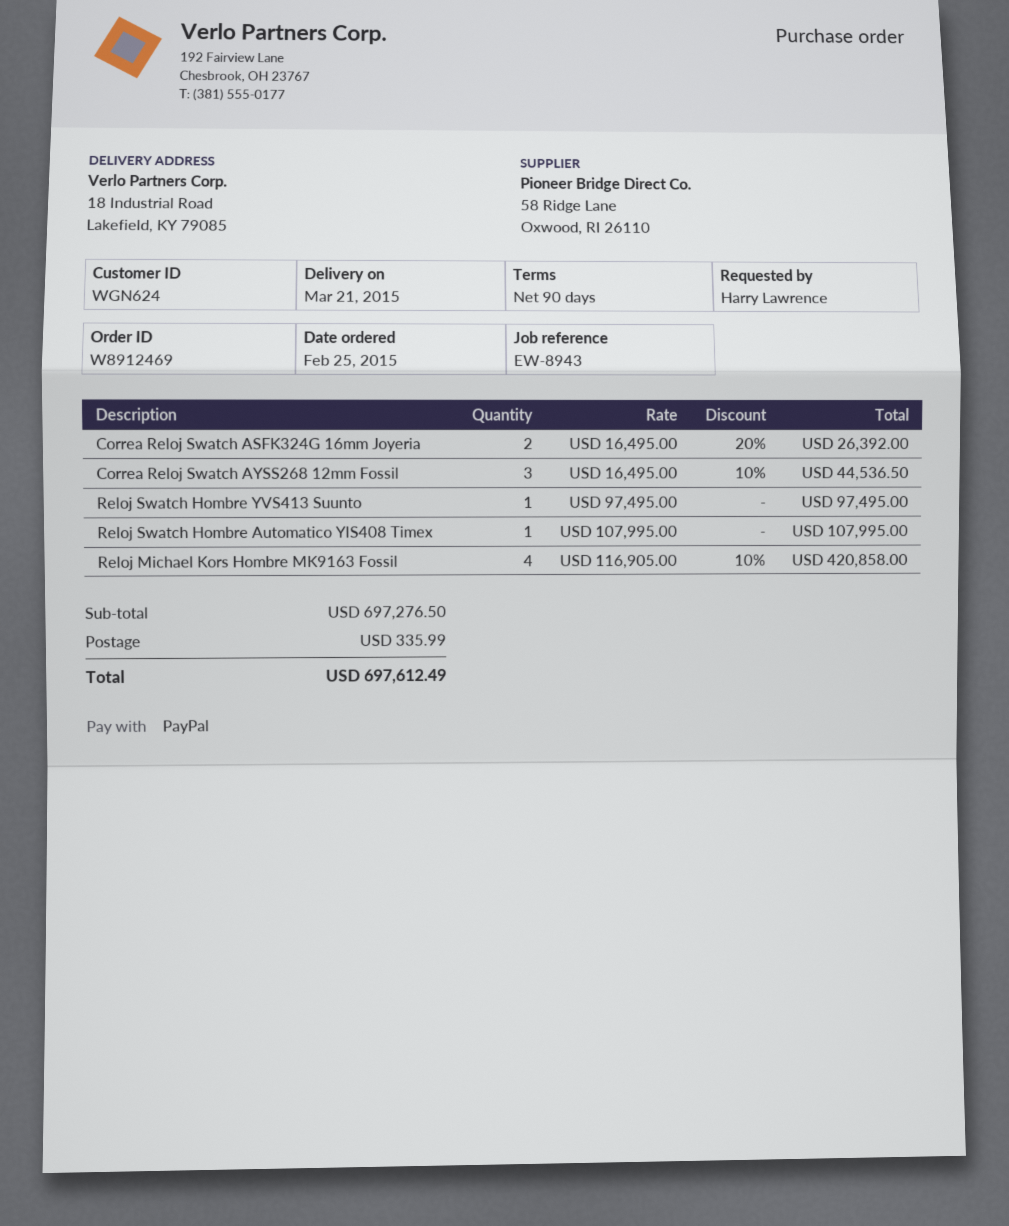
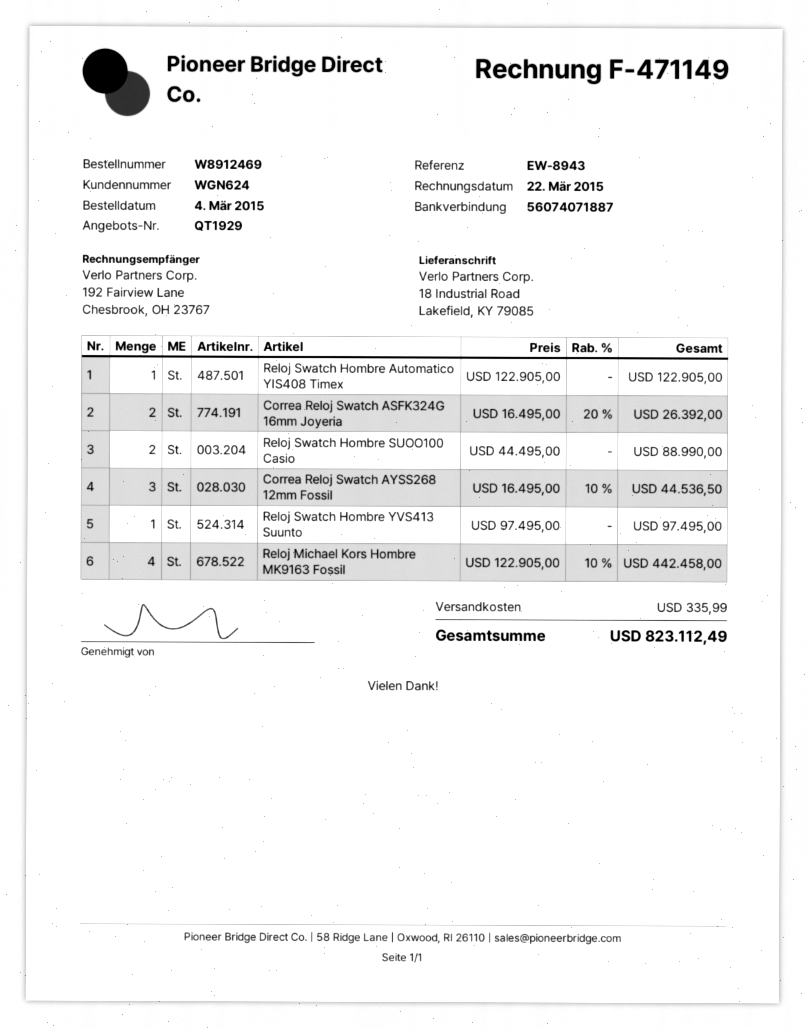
order date: 2015-02-25 -> 2015-03-04
Reloj Swatch Hombre Automatico YIS408 Timex: 1 x 107995.00 = 107995.00 -> 1 x 122905.00 = 122905.00
Reloj Michael Kors Hombre MK9163 Fossil: 4 x 116905.00 - 10% = 420858.00 -> 4 x 122905.00 - 10% = 442458.00
Reloj Swatch Hombre SUOO100 Casio: none -> 2 x 44495.00 = 88990.00
total: 697612.49 -> 823112.49

